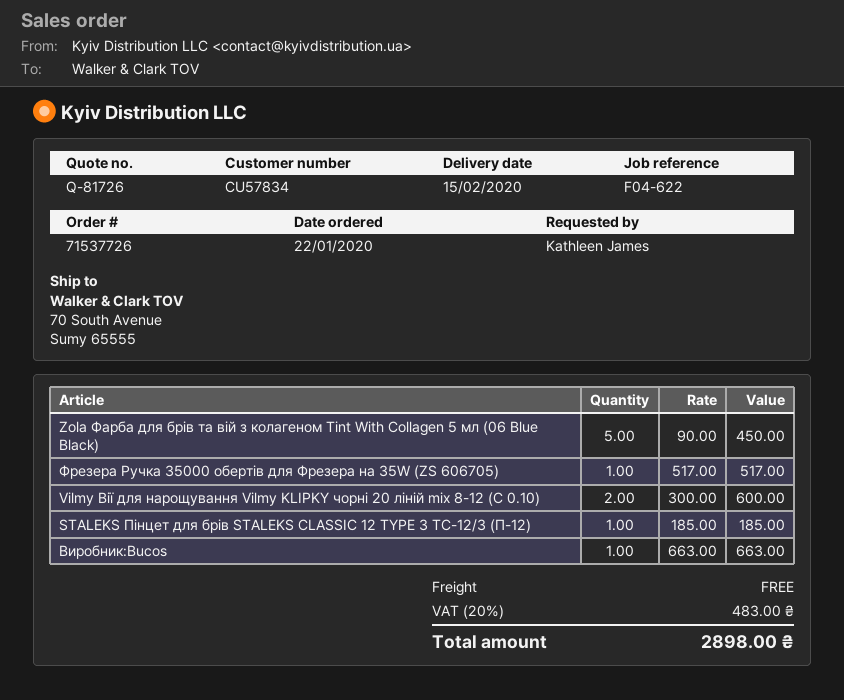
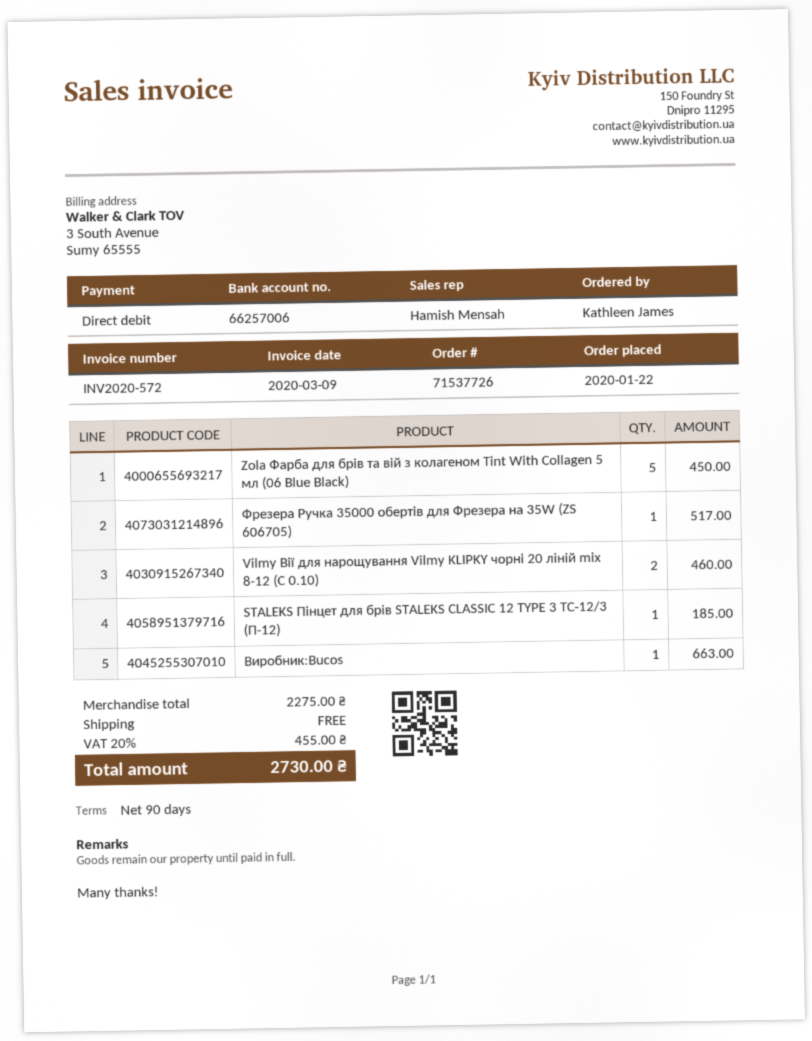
Vilmy Вії для нарощування Vilmy KLIPKY чорні 20 ліній mix 8-12 (C 0.10): 2 for 600.00 -> 2 for 460.00
tax: 20% = 483.00 -> 20% = 455.00
total: 2898.00 -> 2730.00

